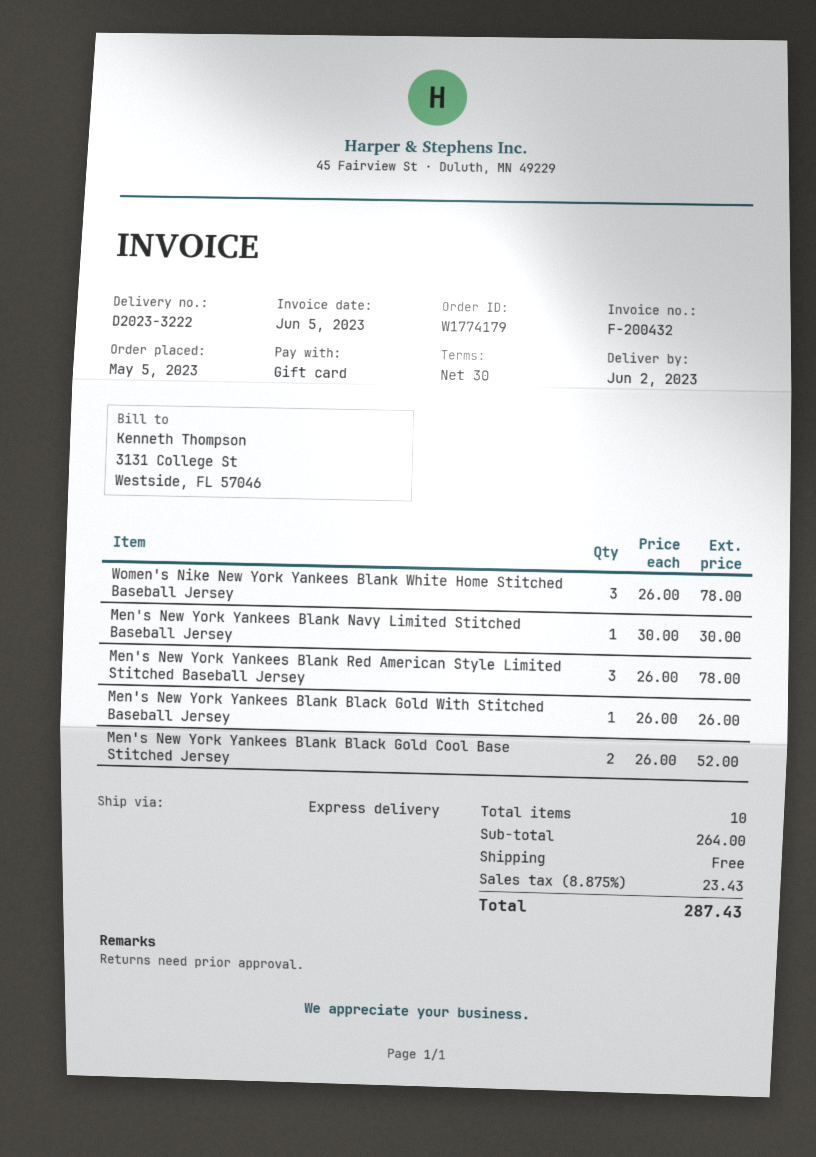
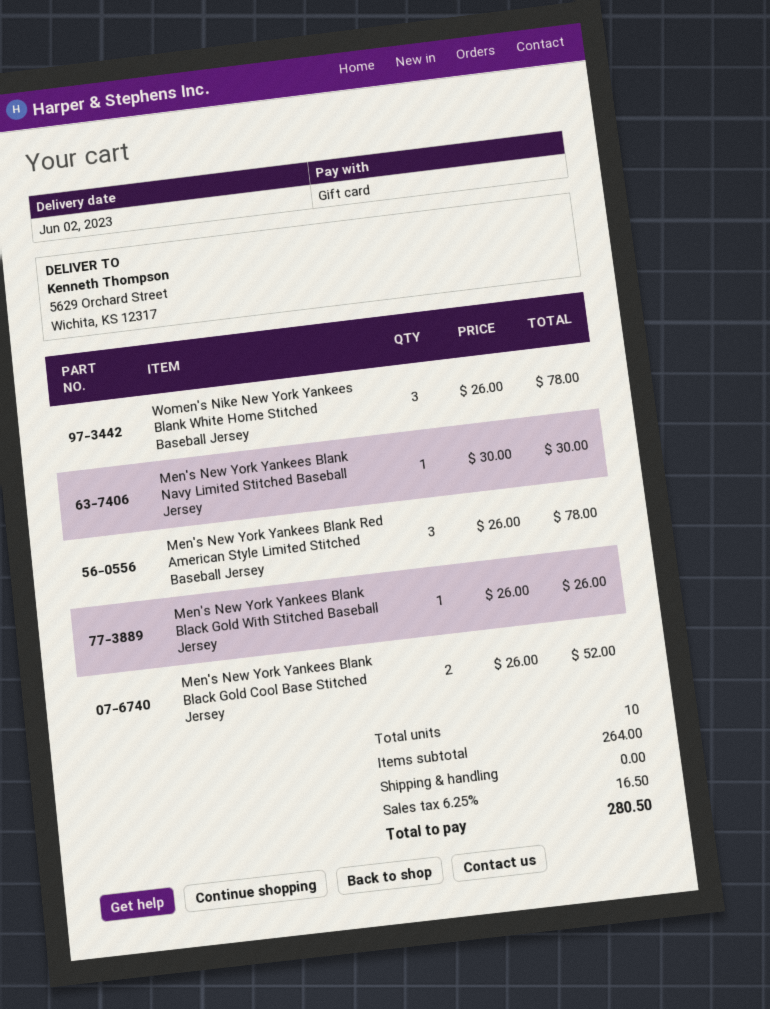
tax: 8.875% = 23.43 -> 6.25% = 16.50
total: 287.43 -> 280.50

